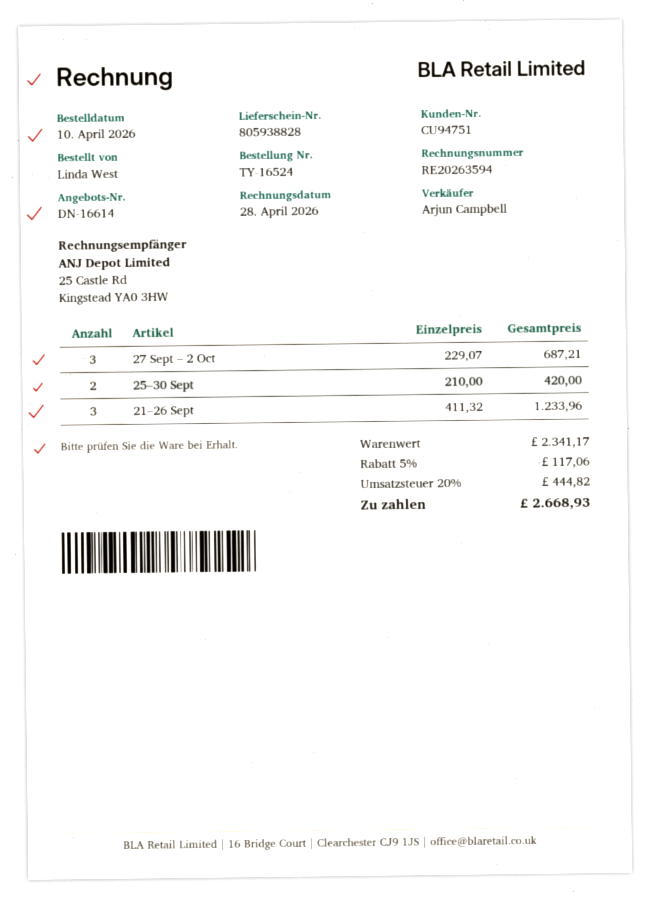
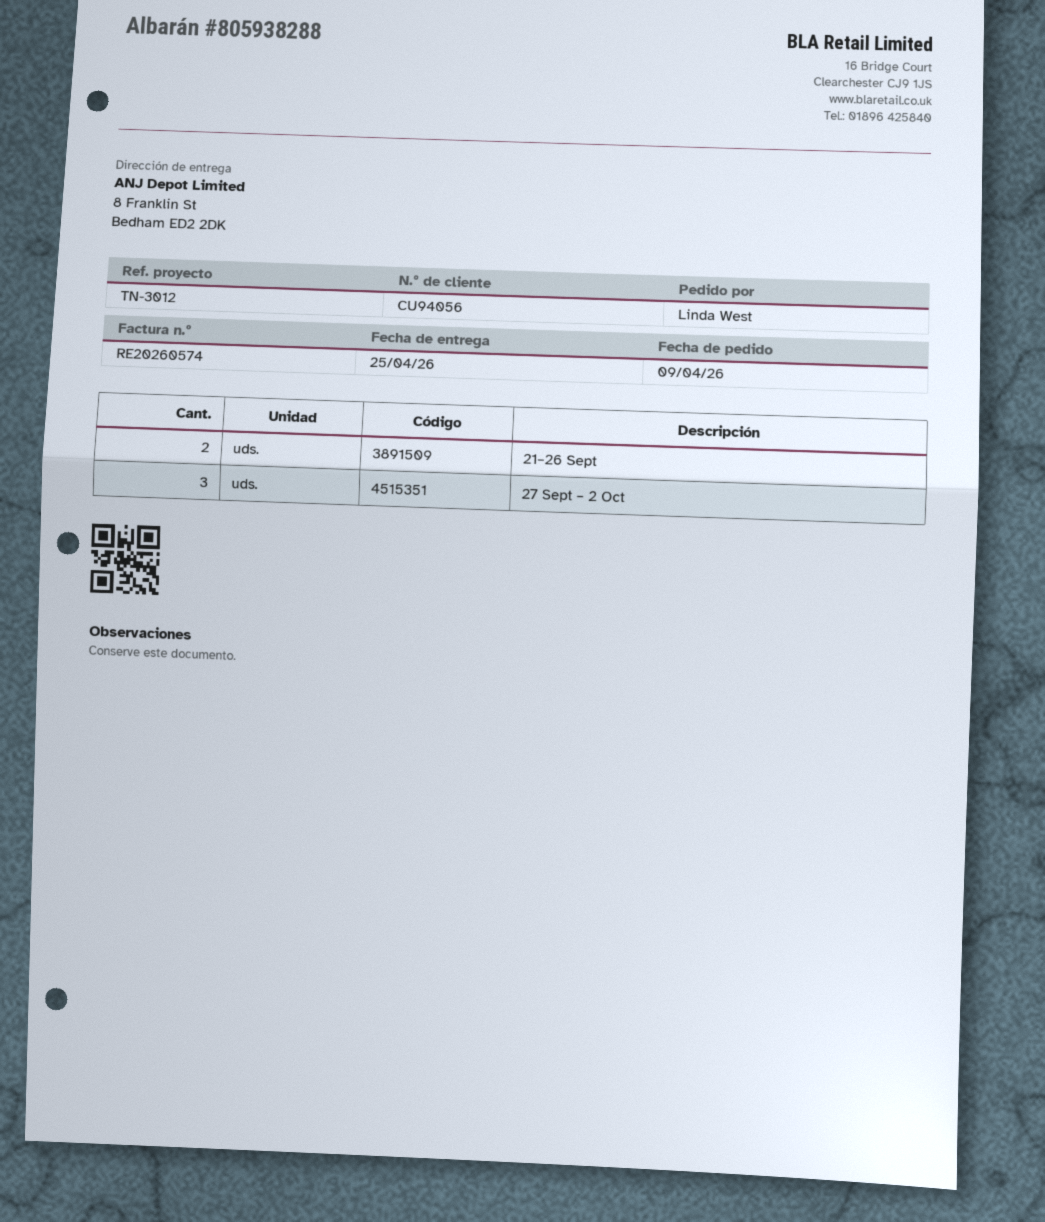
order date: 2026-04-10 -> 2026-04-09
delivery note number: 805938828 -> 805938288
invoice number: RE20263594 -> RE20260574
customer number: CU94751 -> CU94056
25–30 Sept: 2 -> none
21–26 Sept: 3 -> 2

